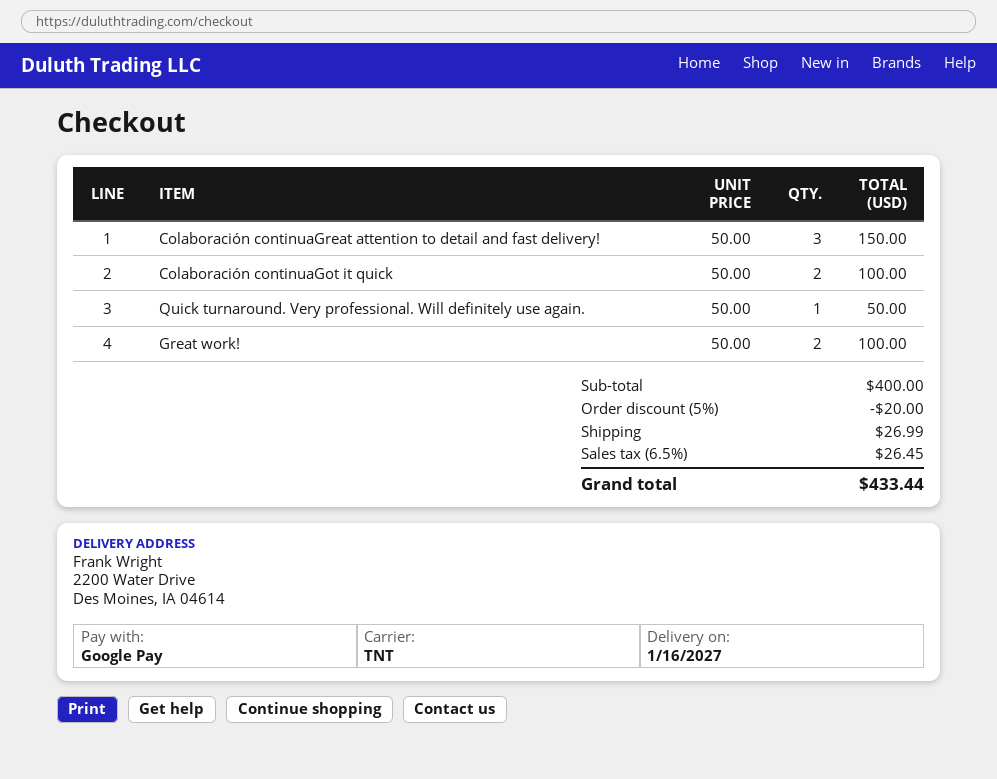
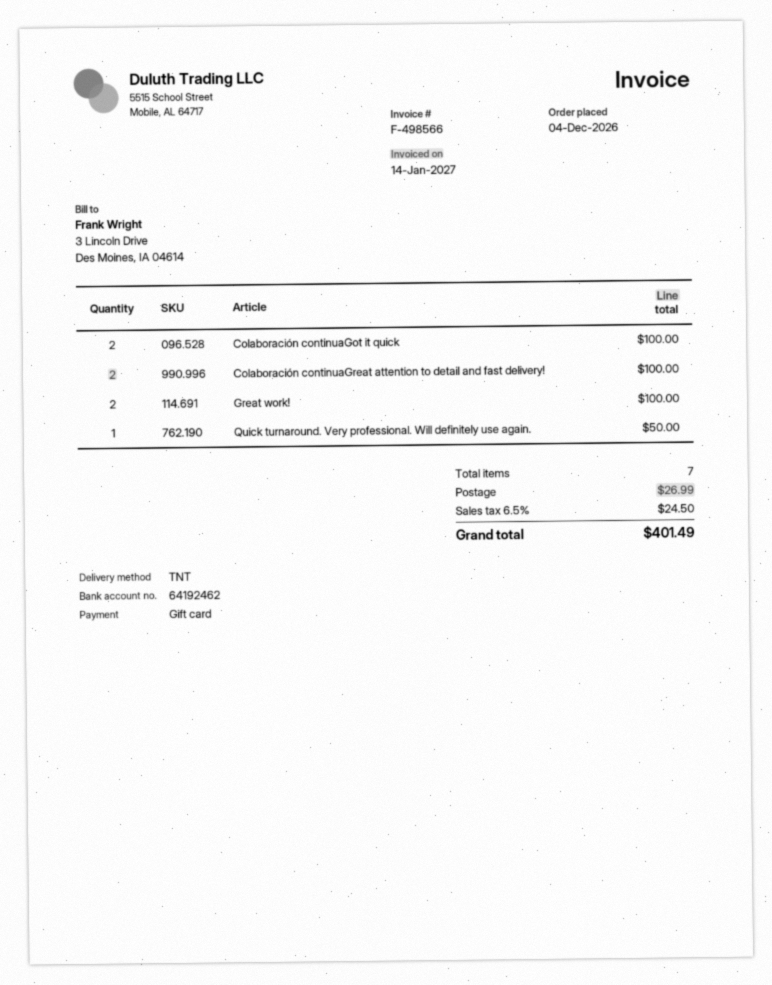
payment method: Google Pay -> gift card
Colaboración continuaGreat attention to detail and fast delivery!: 3 for 150.00 -> 2 for 100.00
discount: 5% = 20.00 -> none
tax: 6.5% = 26.45 -> 6.5% = 24.50
total: 433.44 -> 401.49

